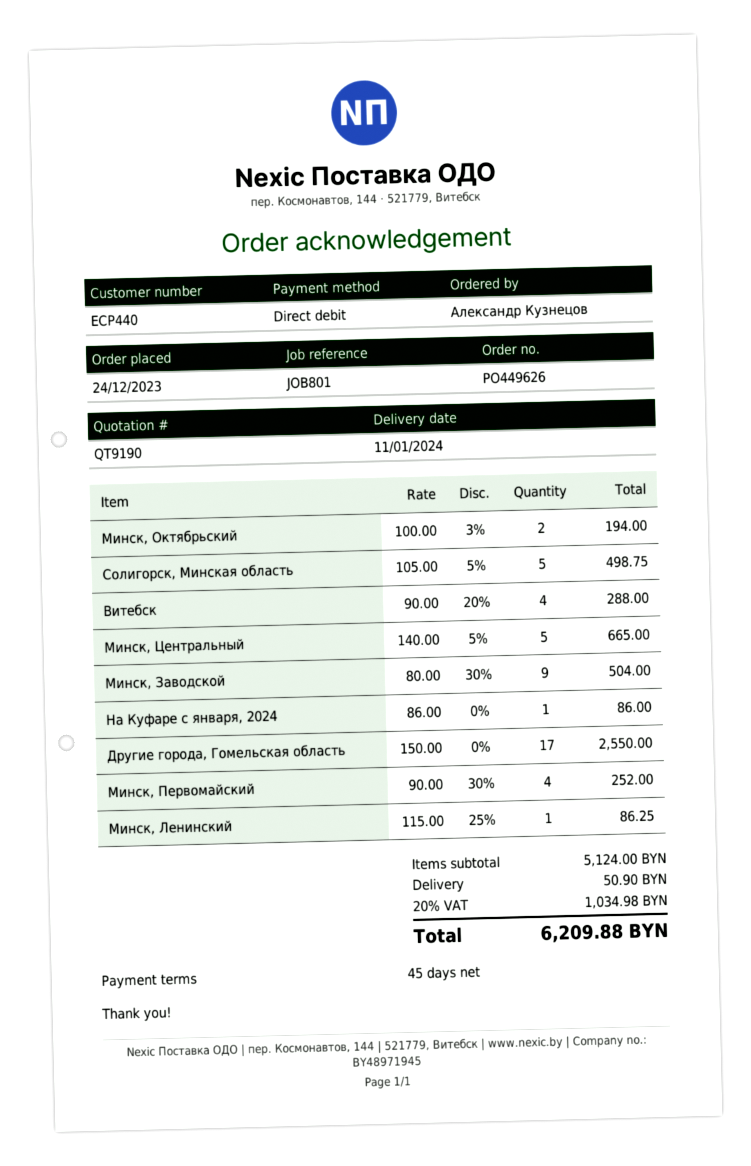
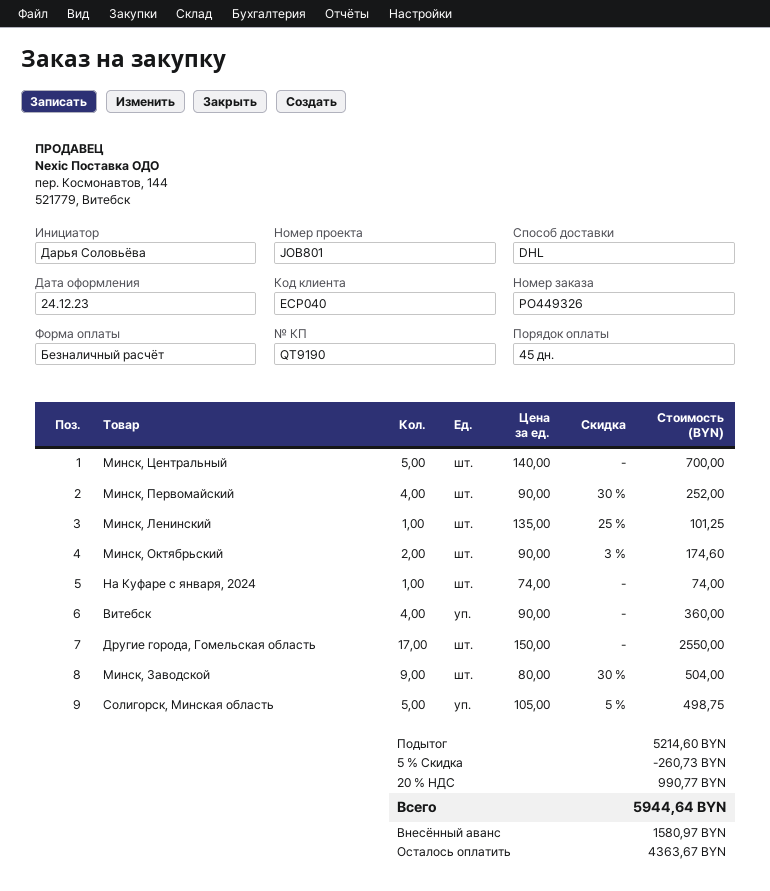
order number: PO449626 -> PO449326
customer number: ECP440 -> ECP040
ordered by: Александр Кузнецов -> Дарья Соловьёва
payment method: direct debit -> bank transfer
Минск, Октябрьский: 2 x 100.00 - 3% = 194.00 -> 2 x 90.00 - 3% = 174.60
Витебск: 4 x 90.00 - 20% = 288.00 -> 4 x 90.00 = 360.00
Минск, Центральный: 5 x 140.00 - 5% = 665.00 -> 5 x 140.00 = 700.00
На Куфаре с января, 2024: 1 x 86.00 = 86.00 -> 1 x 74.00 = 74.00
Минск, Ленинский: 1 x 115.00 - 25% = 86.25 -> 1 x 135.00 - 25% = 101.25
subtotal: 5124.00 -> 5214.60
discount: none -> 5% = 260.73
shipping: 50.90 -> none
tax: 20% = 1034.98 -> 20% = 990.77
total: 6209.88 -> 5944.64

